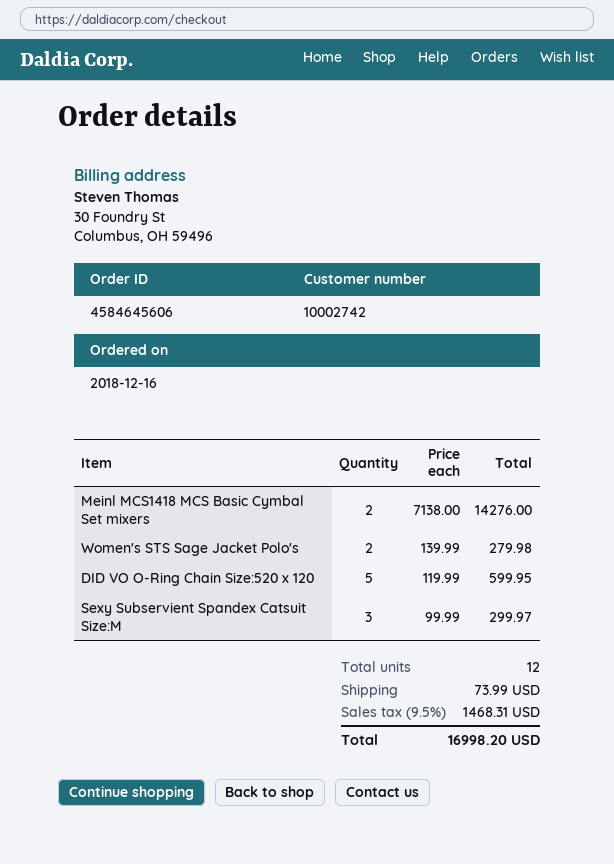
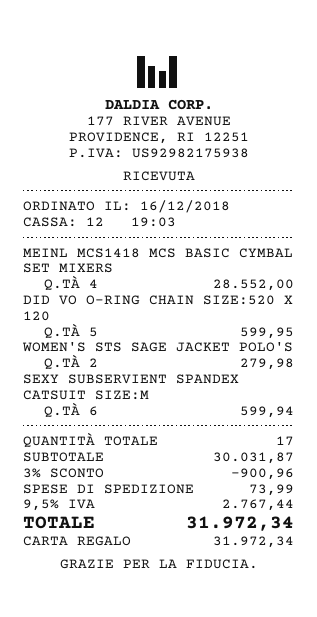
Meinl MCS1418 MCS Basic Cymbal Set mixers: 2 for 14276.00 -> 4 for 28552.00
Sexy Subservient Spandex Catsuit Size:M: 3 for 299.97 -> 6 for 599.94
total quantity: 12 -> 17
discount: none -> 3% = 900.96
tax: 9.5% = 1468.31 -> 9.5% = 2767.44
total: 16998.20 -> 31972.34

